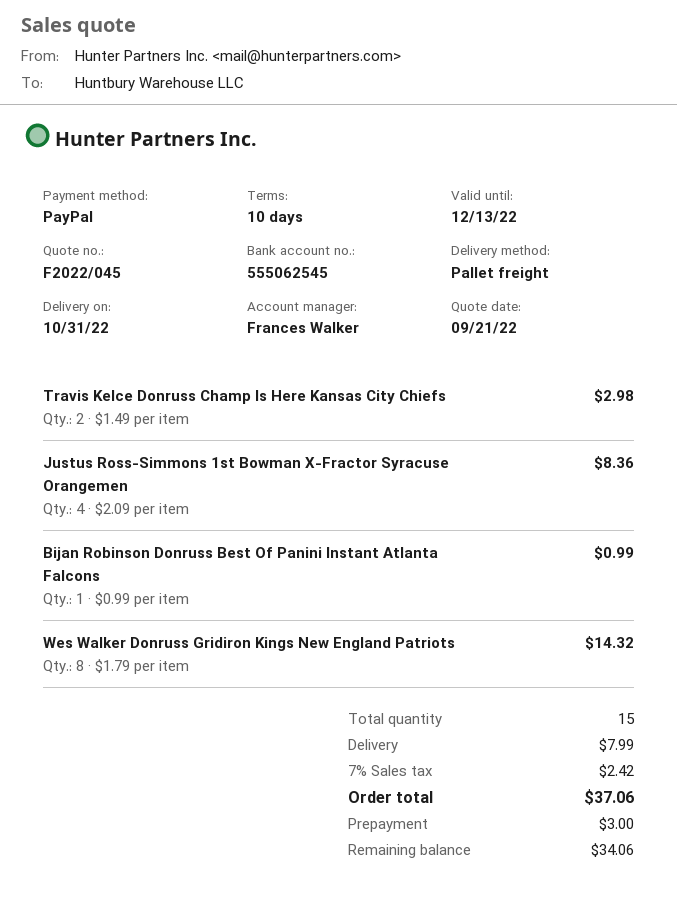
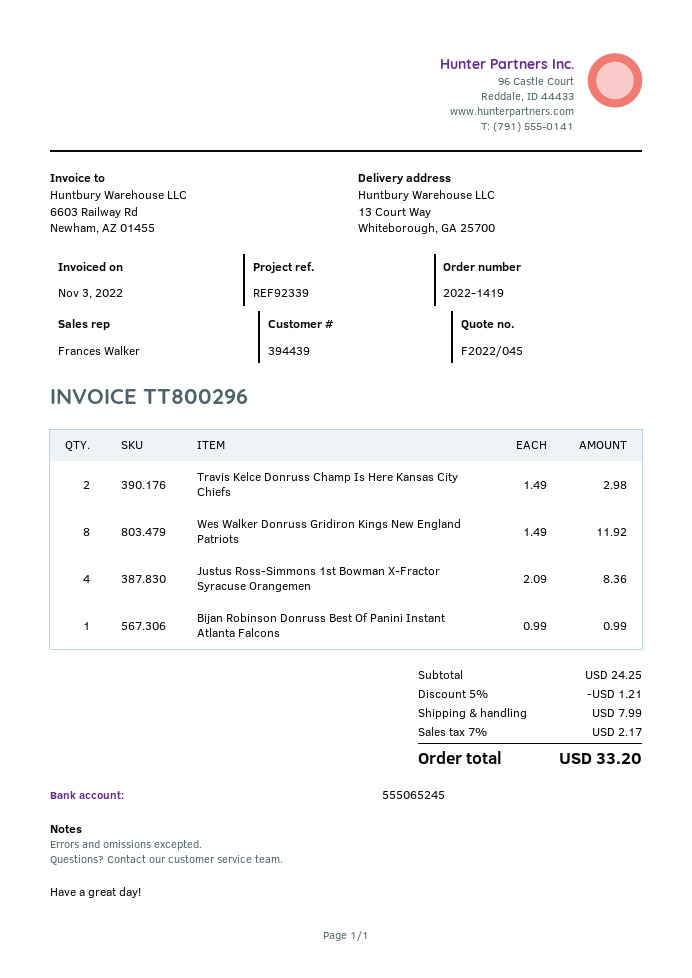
bank account: 555062545 -> 555065245
Wes Walker Donruss Gridiron Kings New England Patriots: 8 x 1.79 = 14.32 -> 8 x 1.49 = 11.92
discount: none -> 5% = 1.21
tax: 7% = 2.42 -> 7% = 2.17
total: 37.06 -> 33.20

